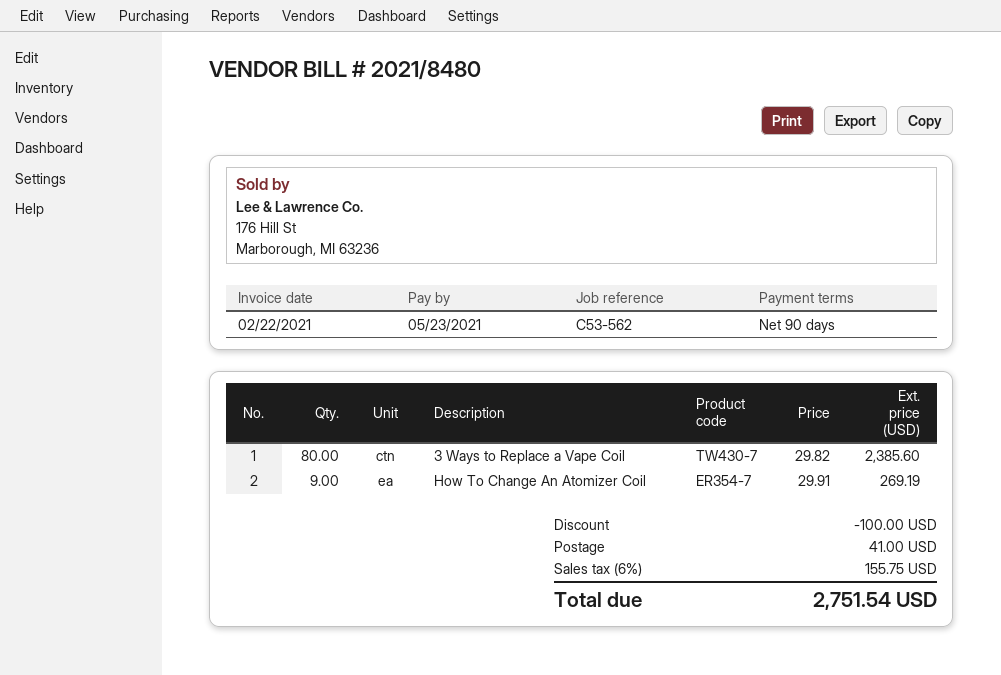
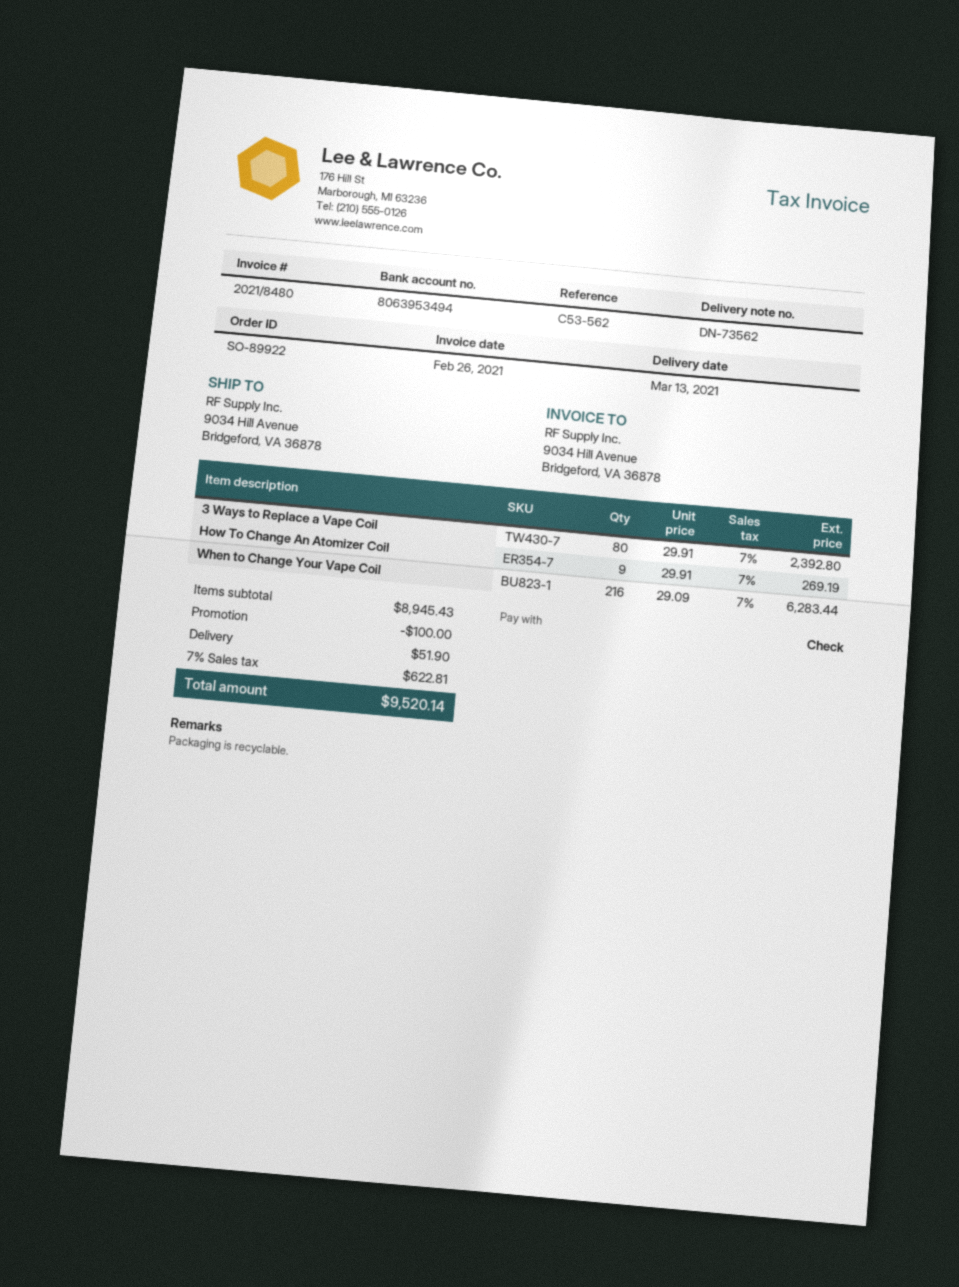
invoice date: 2021-02-22 -> 2021-02-26
3 Ways to Replace a Vape Coil: 80 x 29.82 = 2385.60 -> 80 x 29.91 = 2392.80
When to Change Your Vape Coil: none -> 216 x 29.09 = 6283.44
shipping: 41.00 -> 51.90
tax: 6% = 155.75 -> 7% = 622.81
total: 2751.54 -> 9520.14

